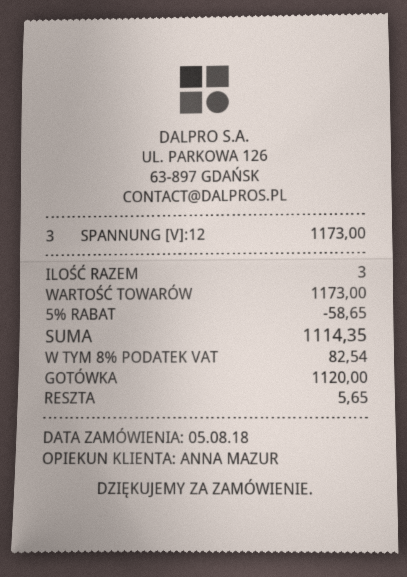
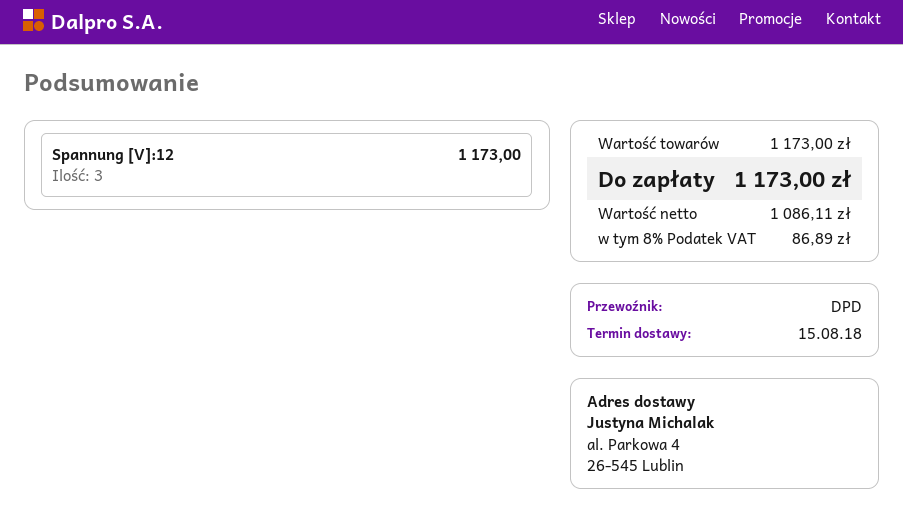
discount: 5% = 58.65 -> none
tax: 8% = 82.54 -> 8% = 86.89
total: 1114.35 -> 1173.00

